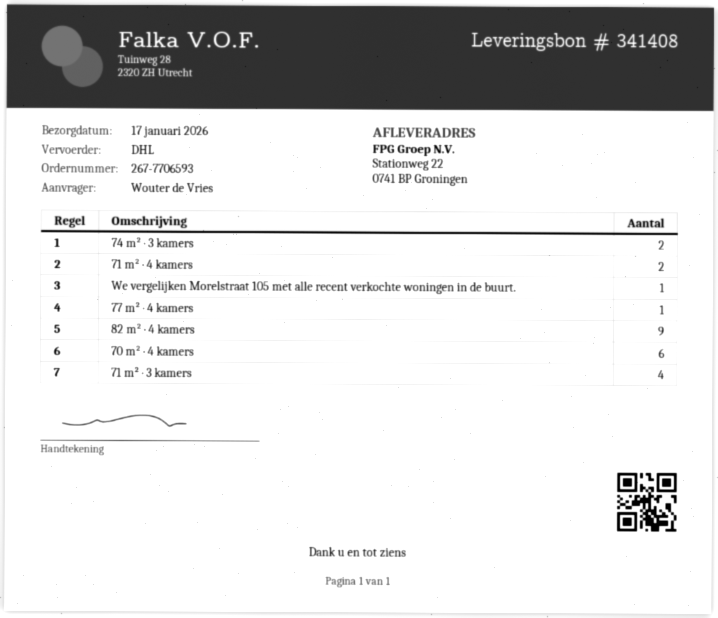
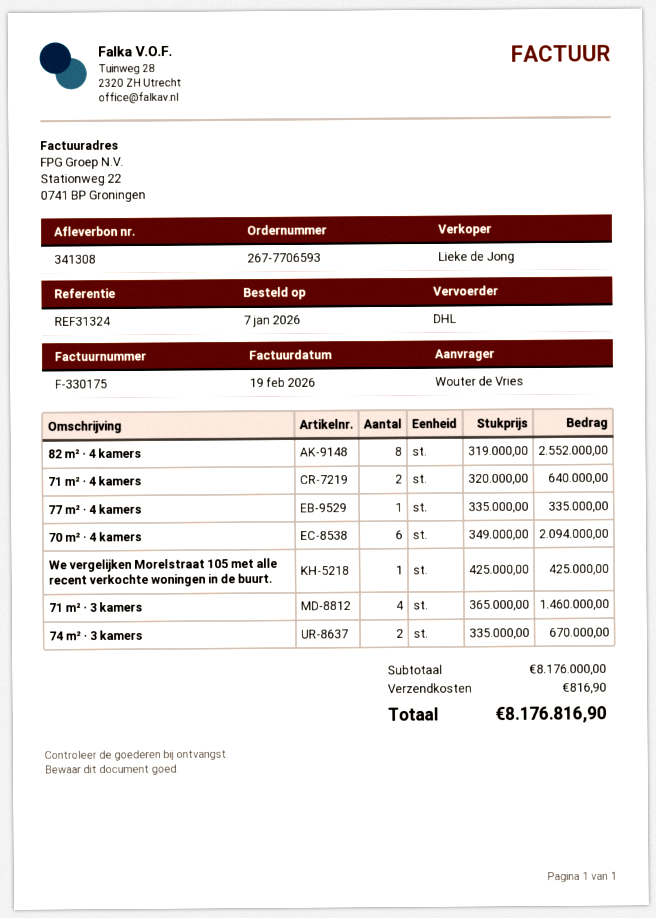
delivery note number: 341408 -> 341308
82 m² · 4 kamers: 9 -> 8

